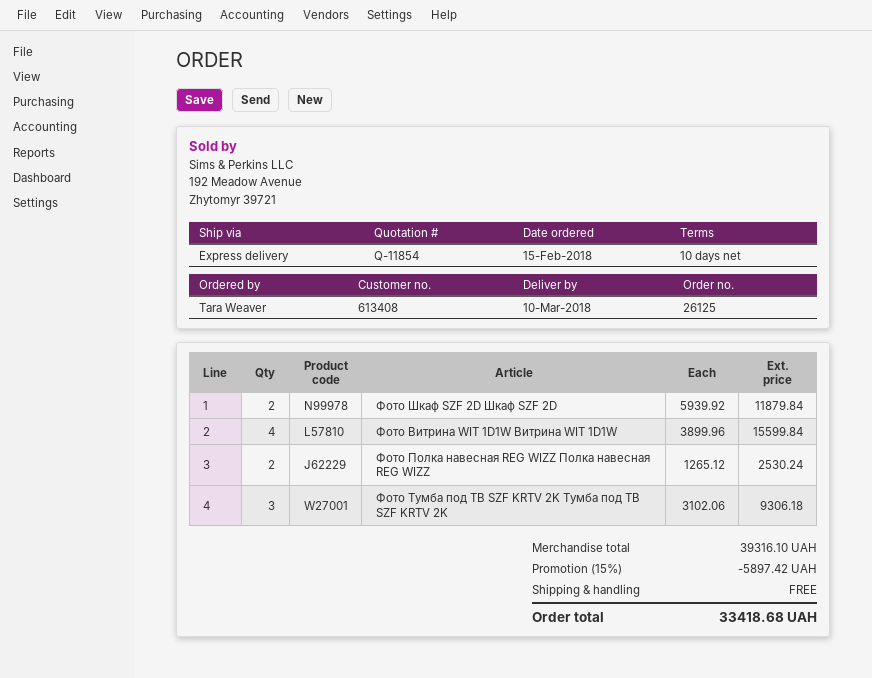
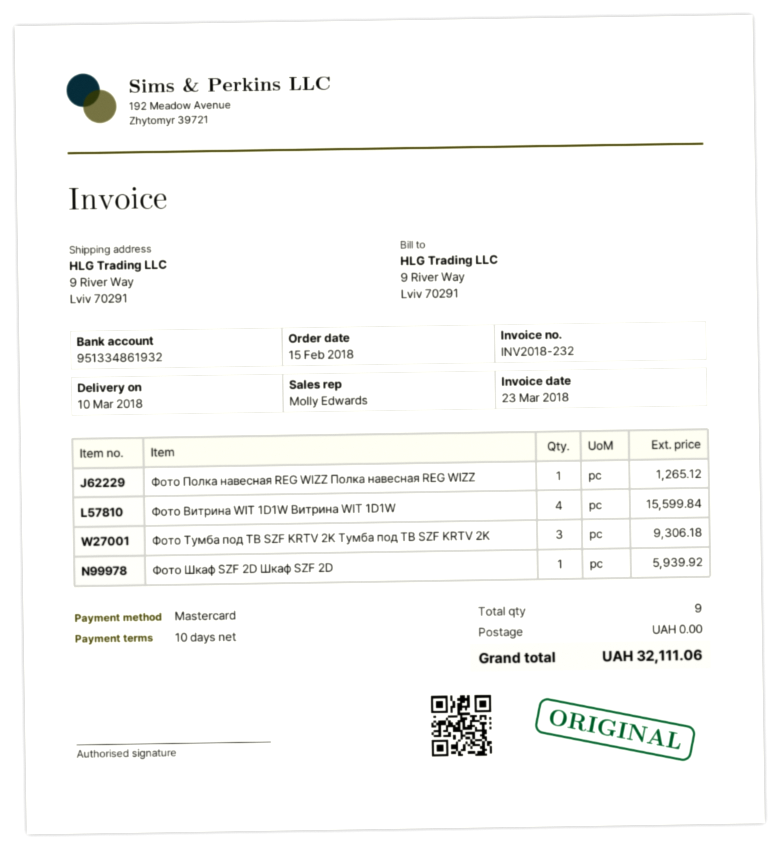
Фото Шкаф SZF 2D Шкаф SZF 2D: 2 for 11879.84 -> 1 for 5939.92
Фото Полка навесная REG WIZZ Полка навесная REG WIZZ: 2 for 2530.24 -> 1 for 1265.12
discount: 15% = 5897.42 -> none
total: 33418.68 -> 32111.06

